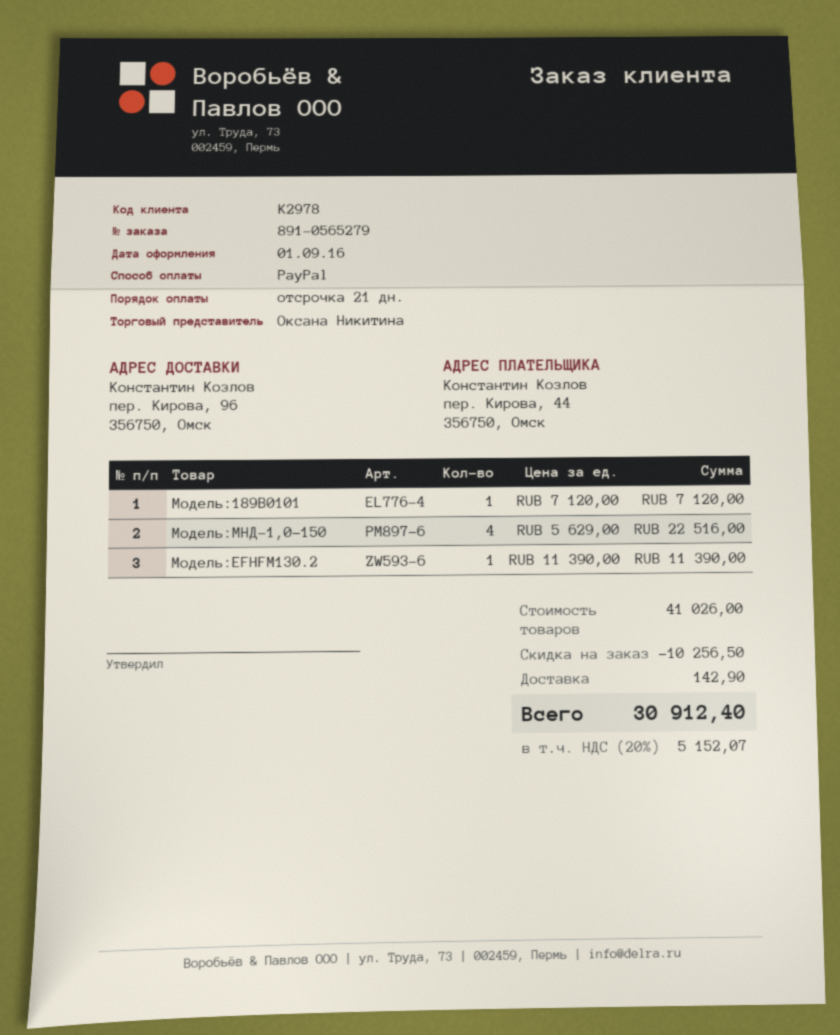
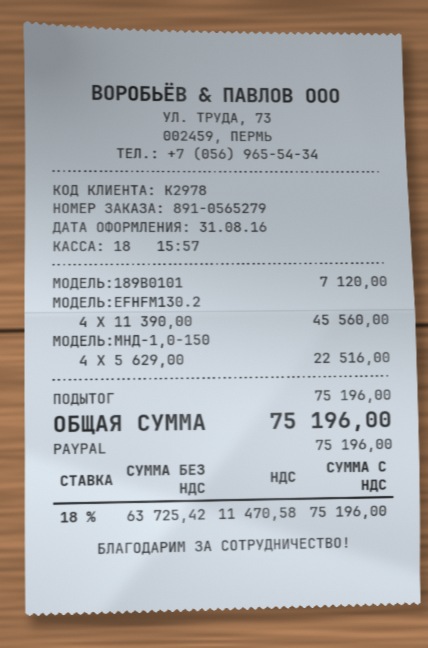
order date: 2016-09-01 -> 2016-08-31
Модель:EFHFM130.2: 1 x 11390.00 = 11390.00 -> 4 x 11390.00 = 45560.00
subtotal: 41026.00 -> 75196.00
discount: 10256.50 -> none
shipping: 142.90 -> none
tax: 20% = 5152.07 -> 18% = 11470.58
total: 30912.40 -> 75196.00

